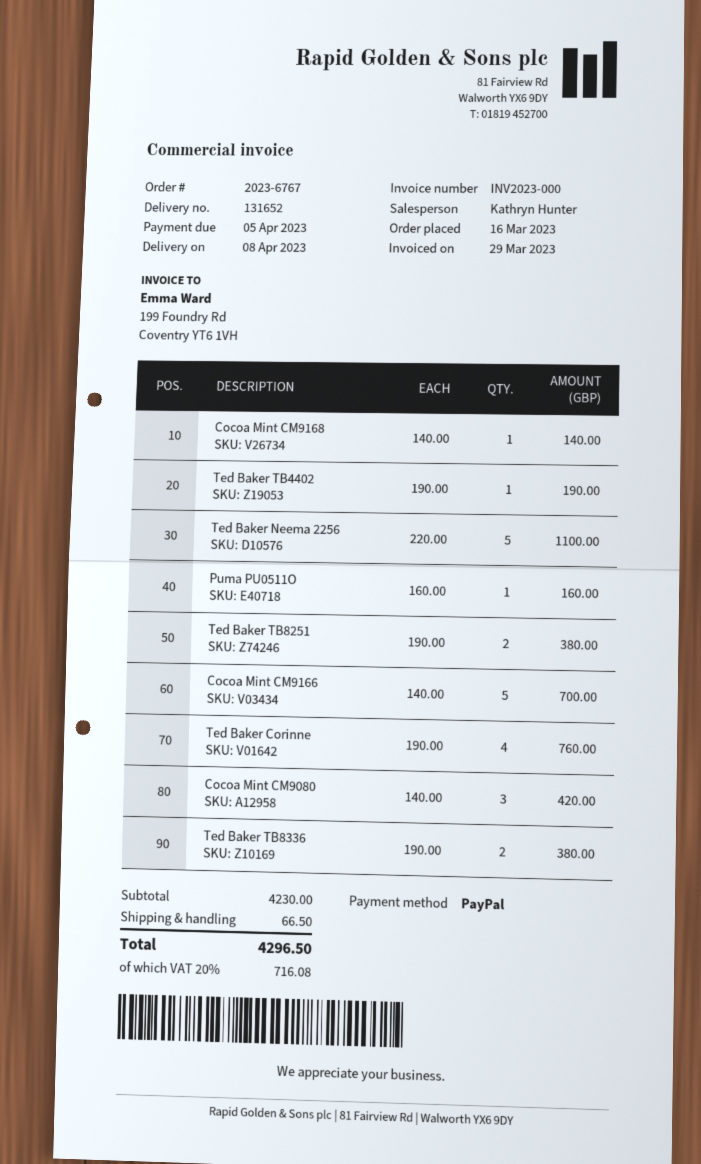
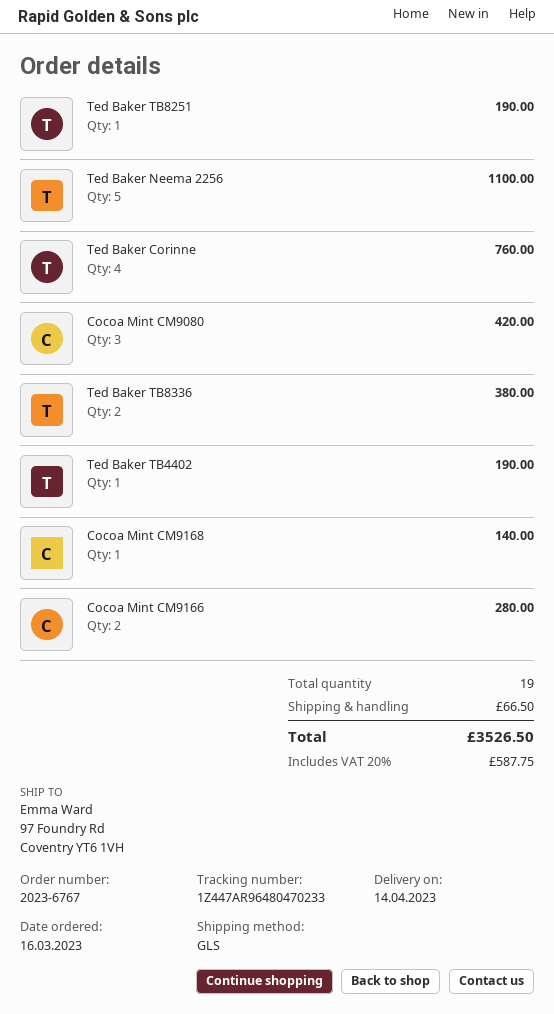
delivery date: 2023-04-08 -> 2023-04-14
Puma PU0511O: 1 for 160.00 -> none
Ted Baker TB8251: 2 for 380.00 -> 1 for 190.00
Cocoa Mint CM9166: 5 for 700.00 -> 2 for 280.00
tax: 20% = 716.08 -> 20% = 587.75
total: 4296.50 -> 3526.50

